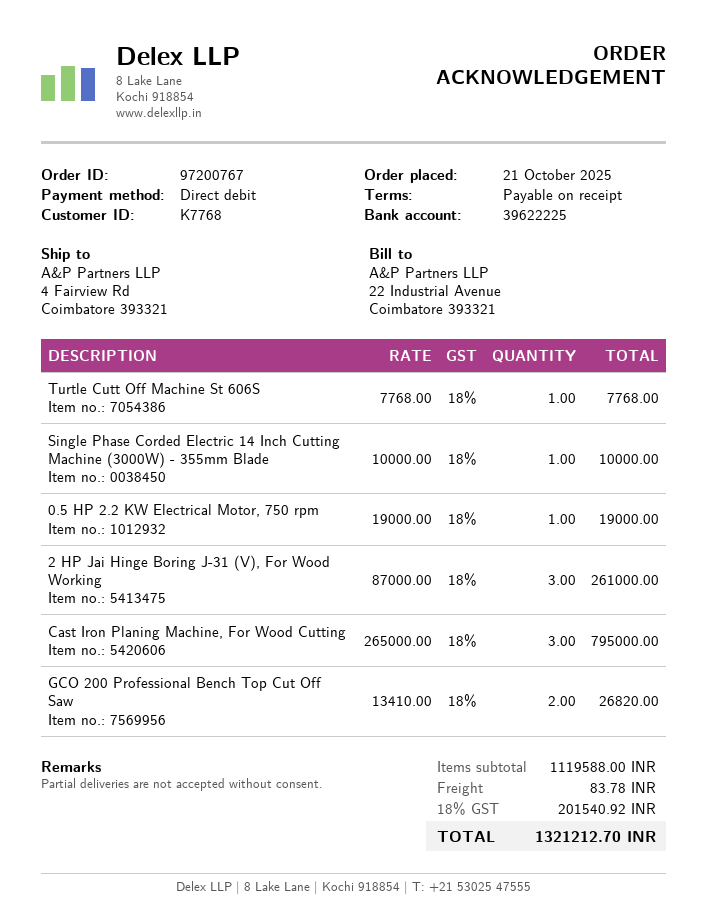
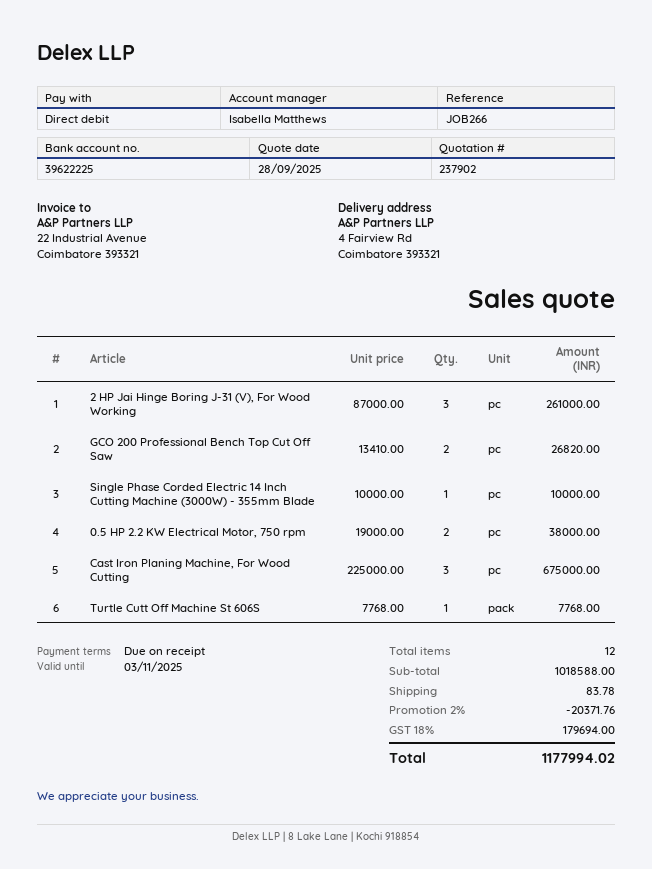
0.5 HP 2.2 KW Electrical Motor, 750 rpm: 1 x 19000.00 = 19000.00 -> 2 x 19000.00 = 38000.00
Cast Iron Planing Machine, For Wood Cutting: 3 x 265000.00 = 795000.00 -> 3 x 225000.00 = 675000.00
subtotal: 1119588.00 -> 1018588.00
discount: none -> 2% = 20371.76
tax: 18% = 201540.92 -> 18% = 179694.00
total: 1321212.70 -> 1177994.02

